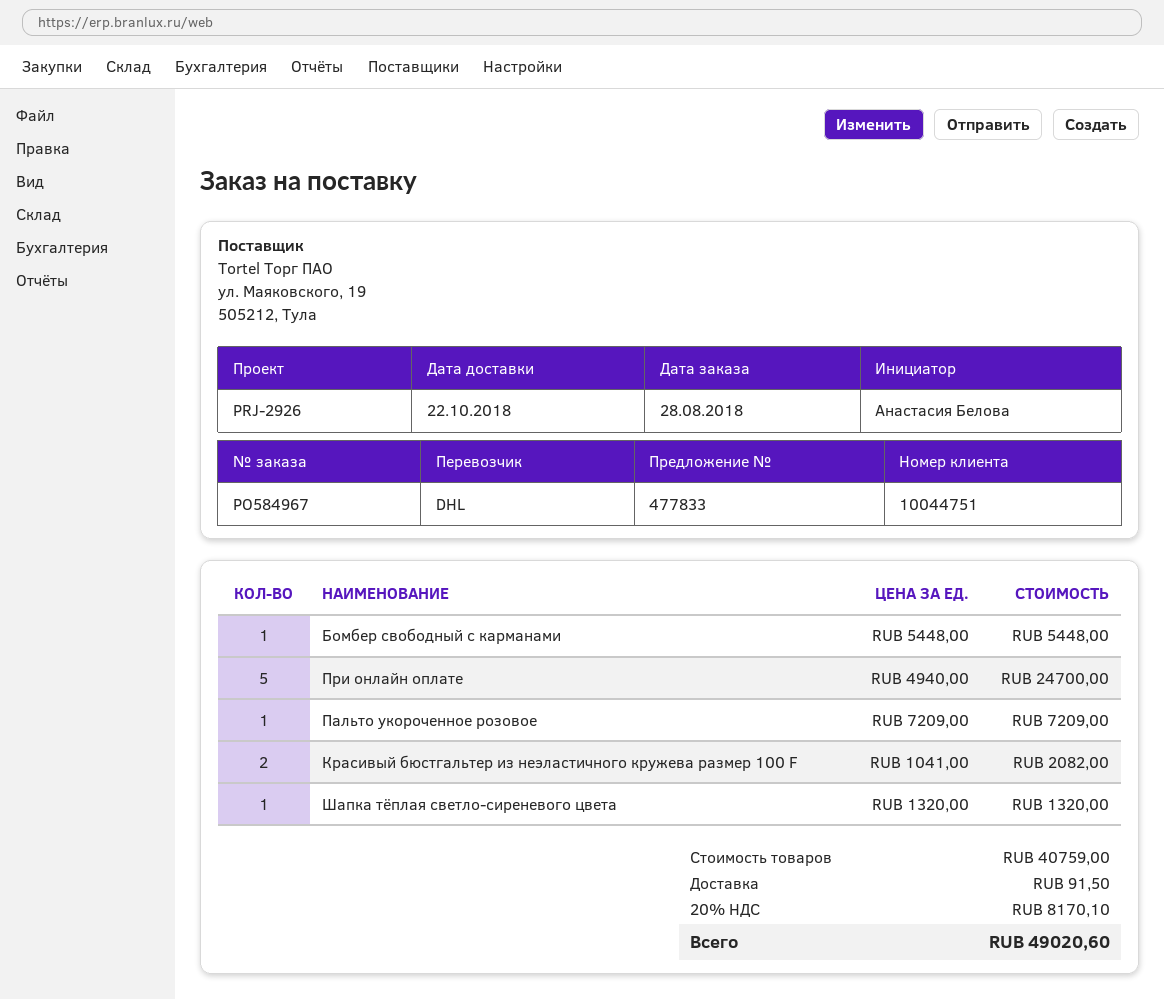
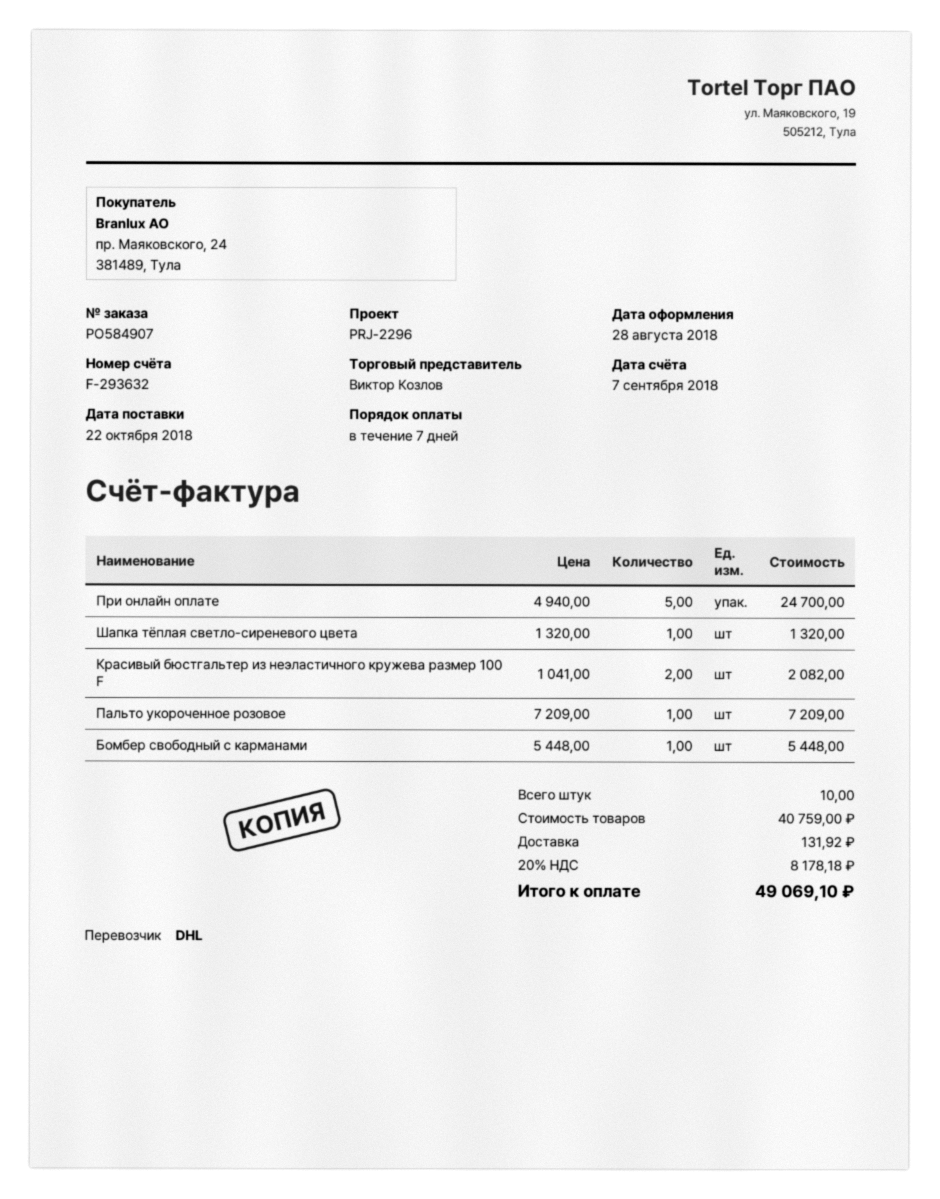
order number: PO584967 -> PO584907
reference: PRJ-2926 -> PRJ-2296
shipping: 91.50 -> 131.92
tax: 20% = 8170.10 -> 20% = 8178.18
total: 49020.60 -> 49069.10

